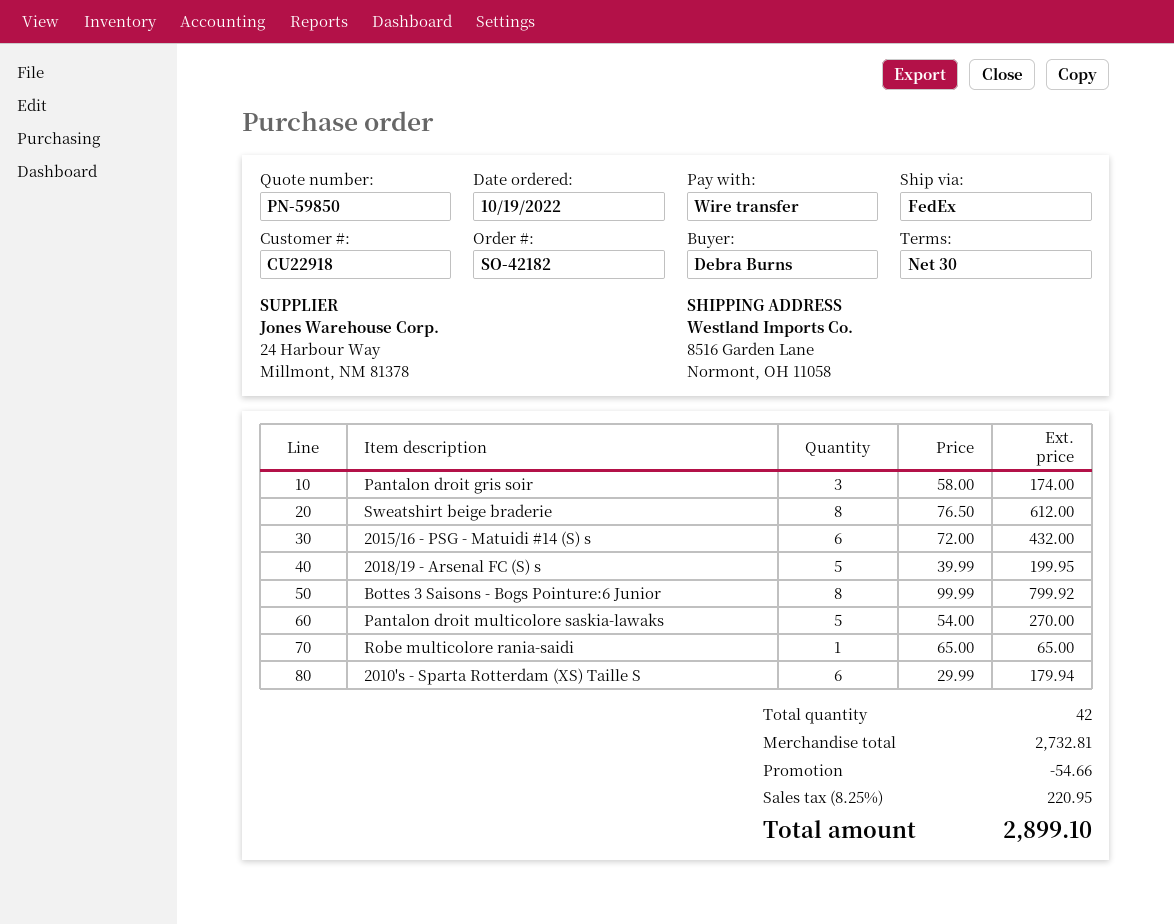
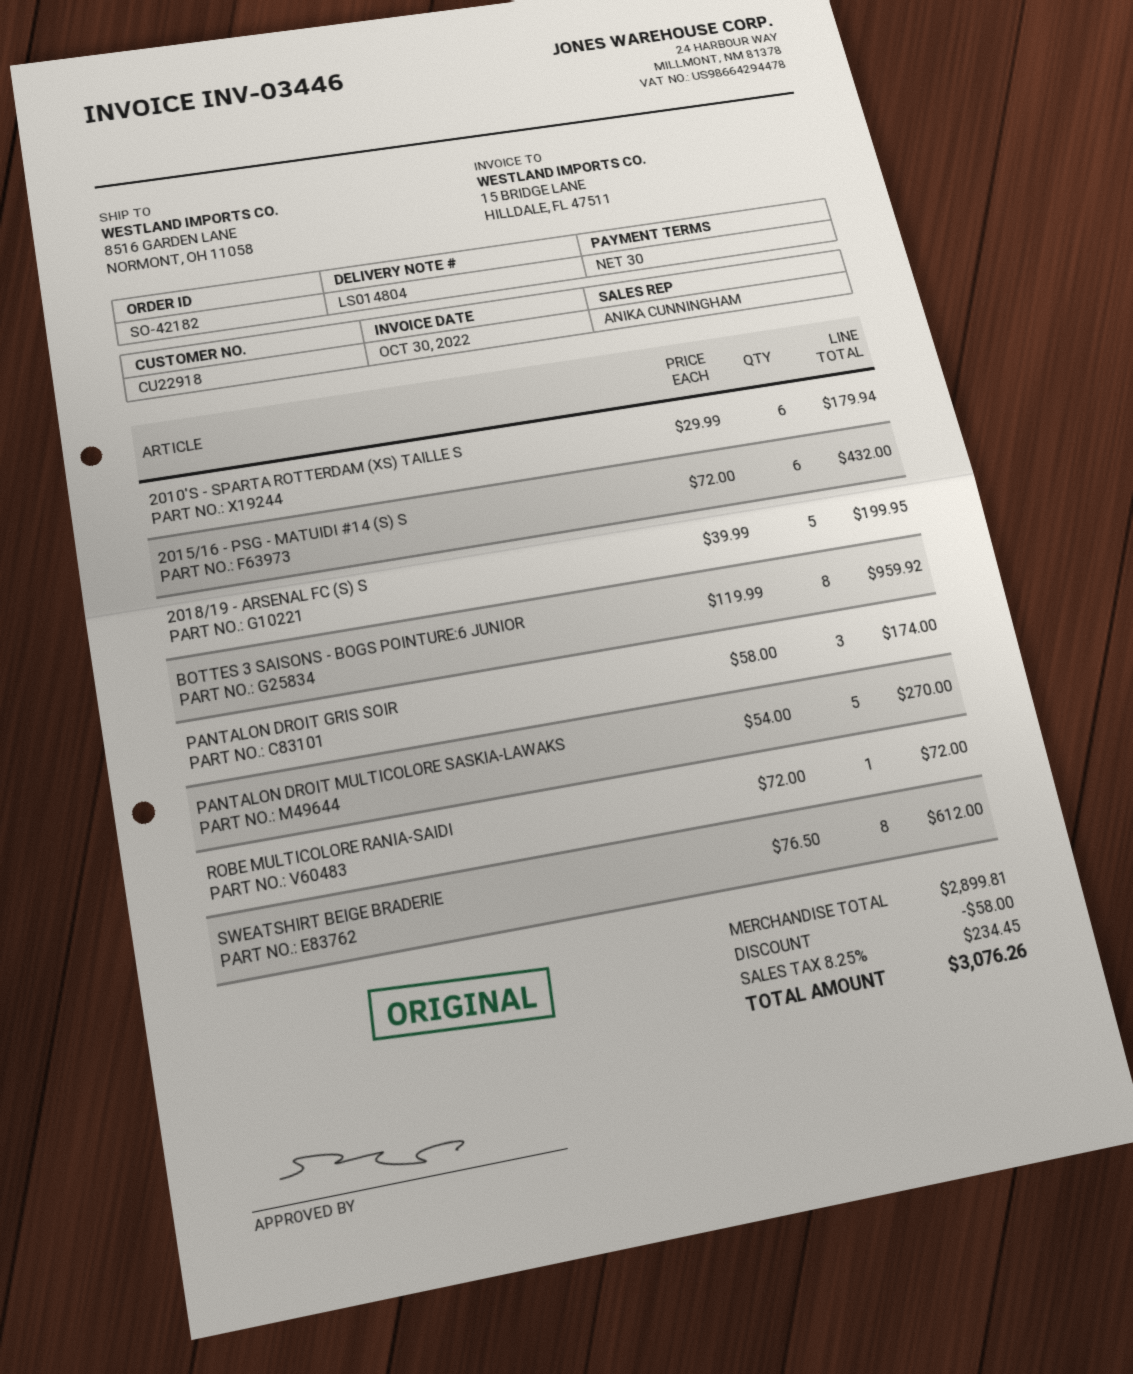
Bottes 3 Saisons - Bogs Pointure:6 Junior: 8 x 99.99 = 799.92 -> 8 x 119.99 = 959.92
Robe multicolore rania-saidi: 1 x 65.00 = 65.00 -> 1 x 72.00 = 72.00
subtotal: 2732.81 -> 2899.81
discount: 54.66 -> 58.00
tax: 8.25% = 220.95 -> 8.25% = 234.45
total: 2899.10 -> 3076.26

